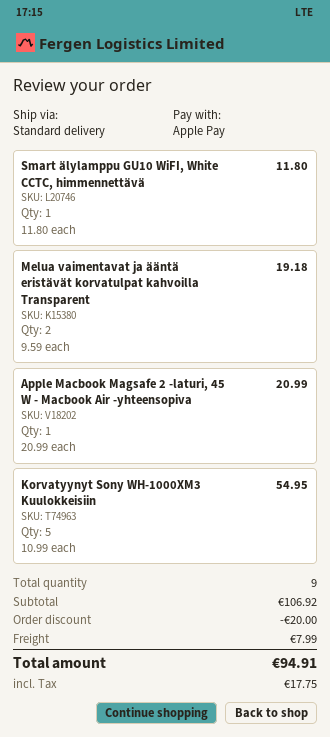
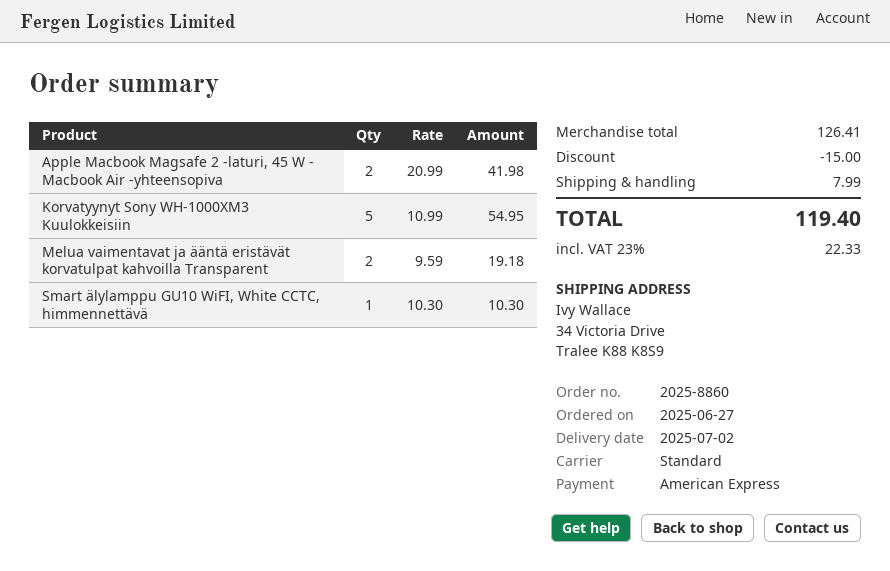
payment method: Apple Pay -> American Express
Smart älylamppu GU10 WiFI, White CCTC, himmennettävä: 1 x 11.80 = 11.80 -> 1 x 10.30 = 10.30
Apple Macbook Magsafe 2 -laturi, 45 W - Macbook Air -yhteensopiva: 1 x 20.99 = 20.99 -> 2 x 20.99 = 41.98
subtotal: 106.92 -> 126.41
discount: 20.00 -> 15.00
tax: 17.75 -> 22.33
total: 94.91 -> 119.40

